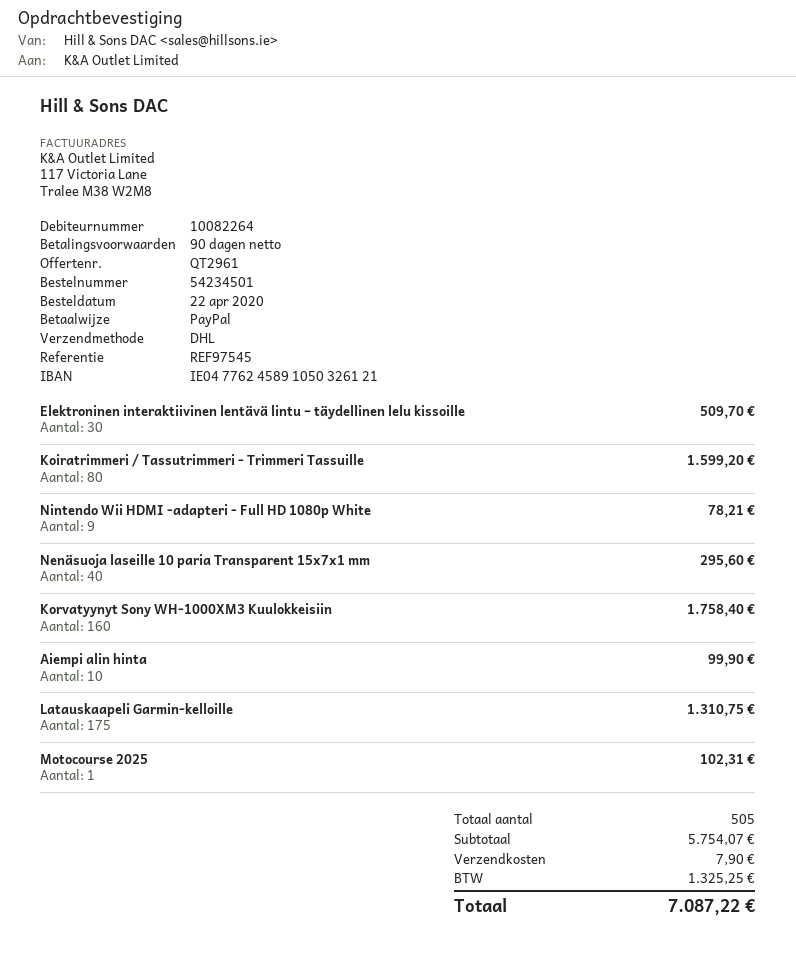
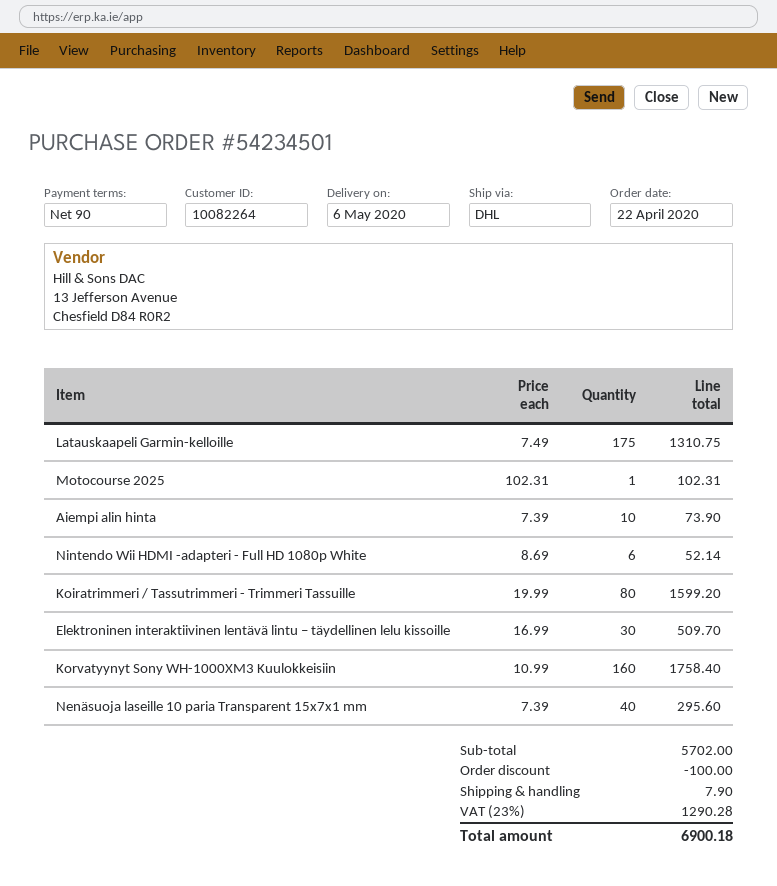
Nintendo Wii HDMI -adapteri - Full HD 1080p White: 9 for 78.21 -> 6 for 52.14
Aiempi alin hinta: 10 for 99.90 -> 10 for 73.90
subtotal: 5754.07 -> 5702.00
discount: none -> 100.00
tax: 1325.25 -> 1290.28
total: 7087.22 -> 6900.18

